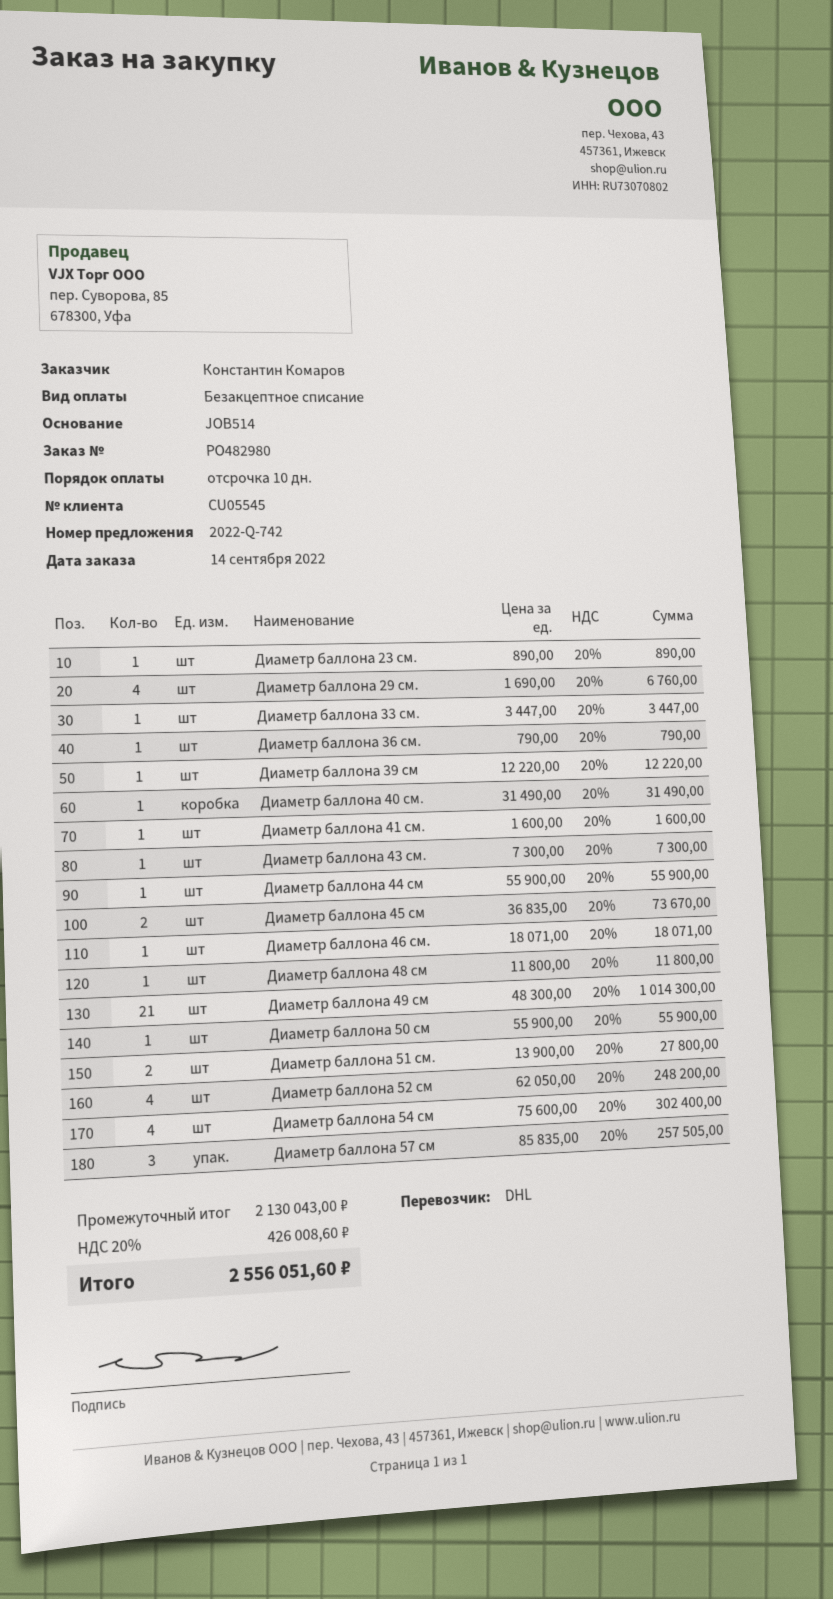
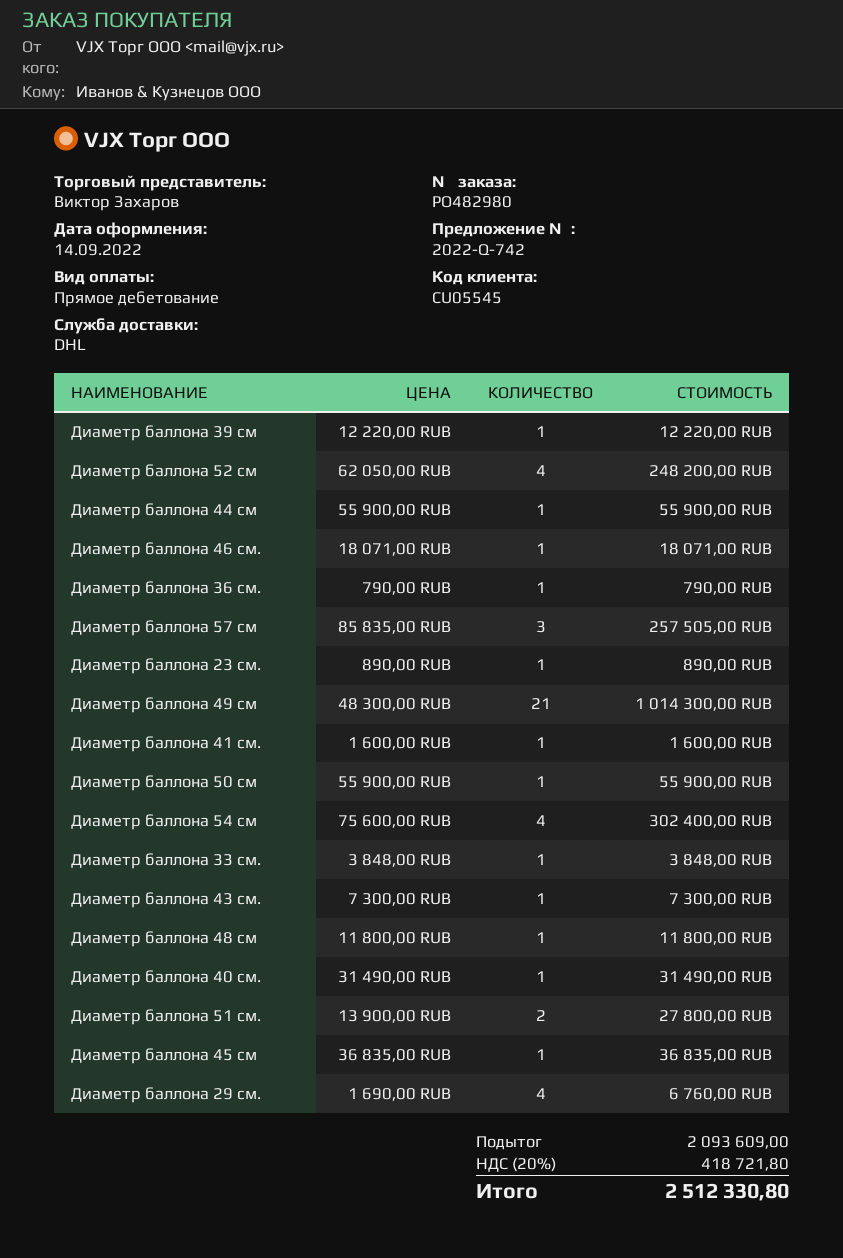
Диаметр баллона 33 см.: 1 x 3447.00 = 3447.00 -> 1 x 3848.00 = 3848.00
Диаметр баллона 45 см: 2 x 36835.00 = 73670.00 -> 1 x 36835.00 = 36835.00
subtotal: 2130043.00 -> 2093609.00
tax: 20% = 426008.60 -> 20% = 418721.80
total: 2556051.60 -> 2512330.80

